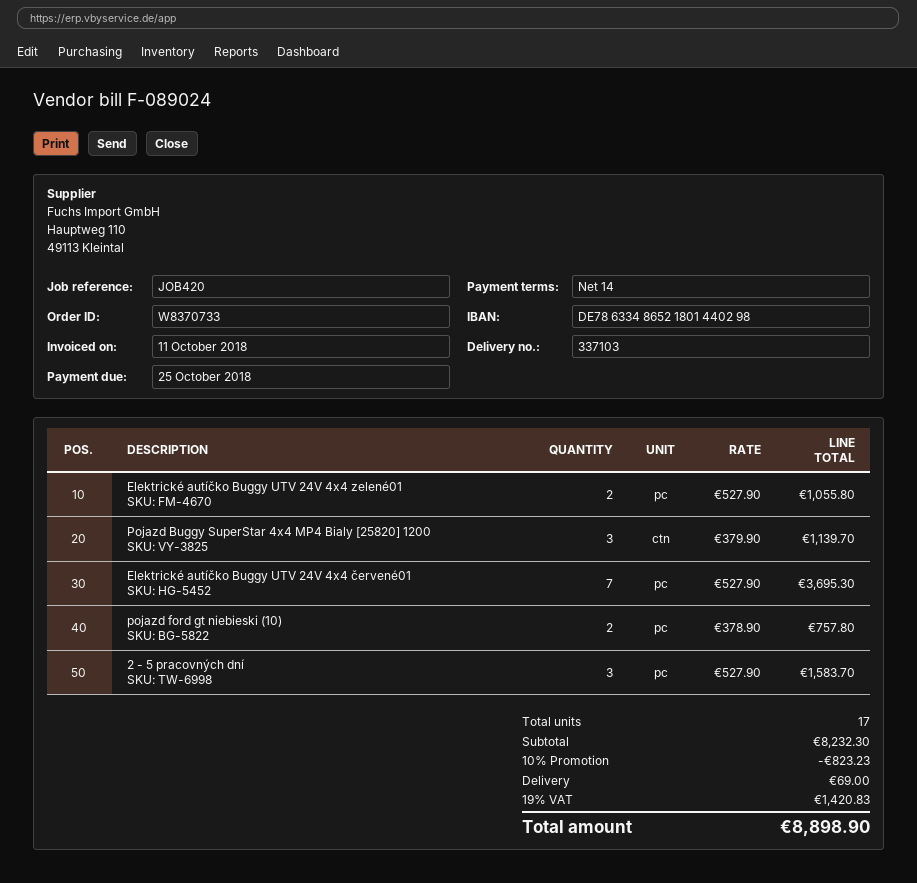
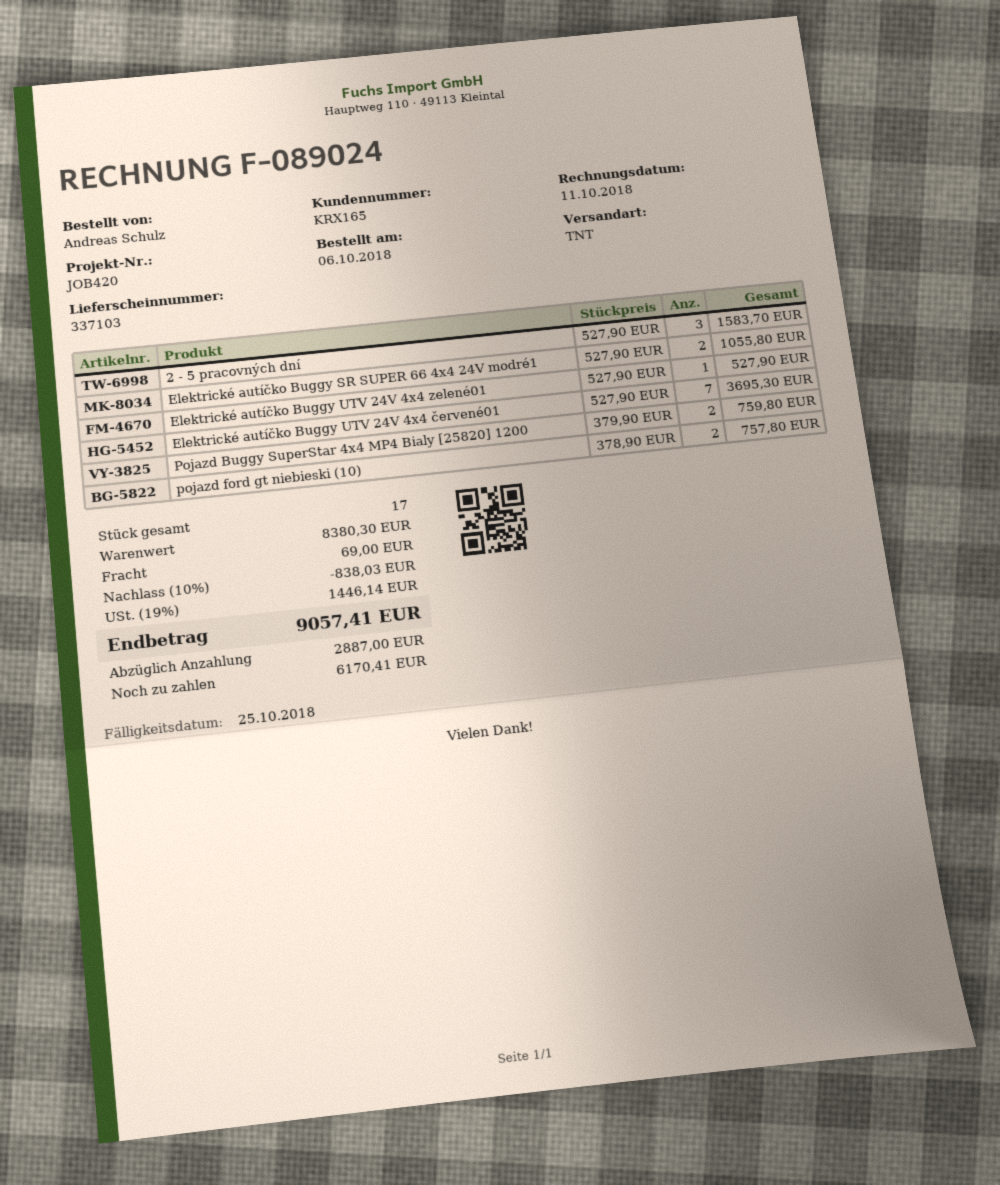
Elektrické autíčko Buggy UTV 24V 4x4 zelené01: 2 x 527.90 = 1055.80 -> 1 x 527.90 = 527.90
Pojazd Buggy SuperStar 4x4 MP4 Bialy [25820] 1200: 3 x 379.90 = 1139.70 -> 2 x 379.90 = 759.80
Elektrické autíčko Buggy SR SUPER 66 4x4 24V modré1: none -> 2 x 527.90 = 1055.80
subtotal: 8232.30 -> 8380.30
discount: 10% = 823.23 -> 10% = 838.03
tax: 19% = 1420.83 -> 19% = 1446.14
total: 8898.90 -> 9057.41

